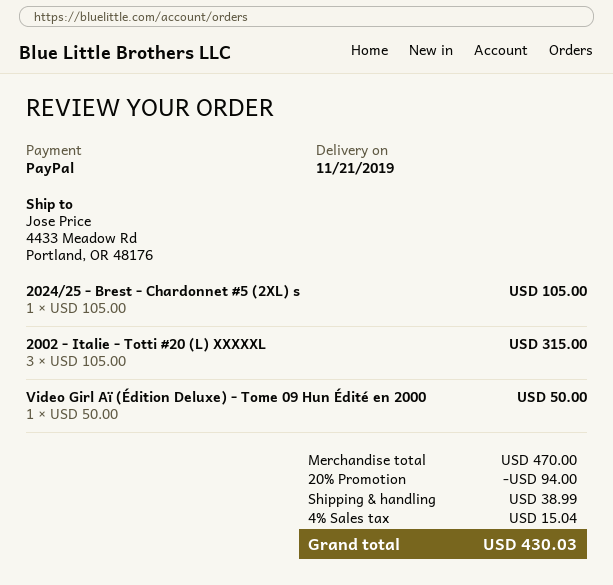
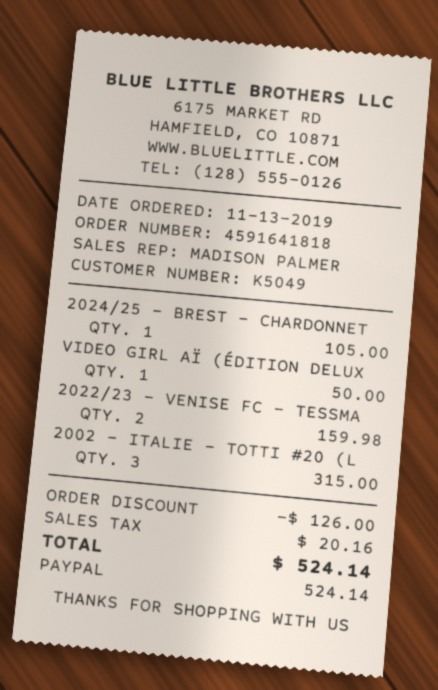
2022/23 - VENISE FC - TESSMA: none -> 2 for 159.98
discount: 94.00 -> 126.00
shipping: 38.99 -> none
tax: 15.04 -> 20.16
total: 430.03 -> 524.14

